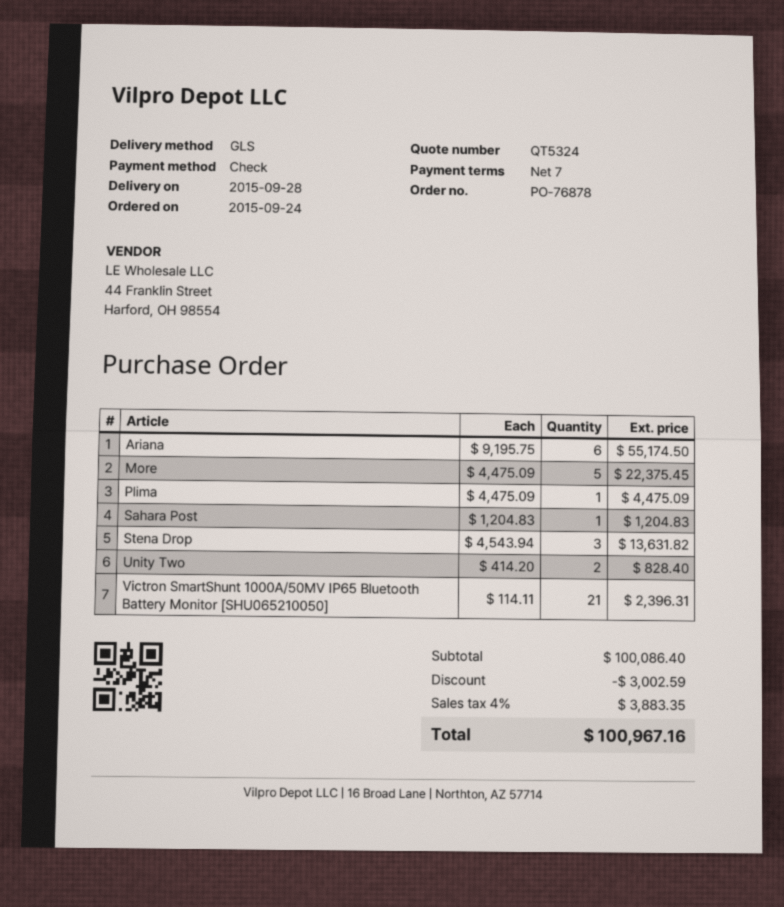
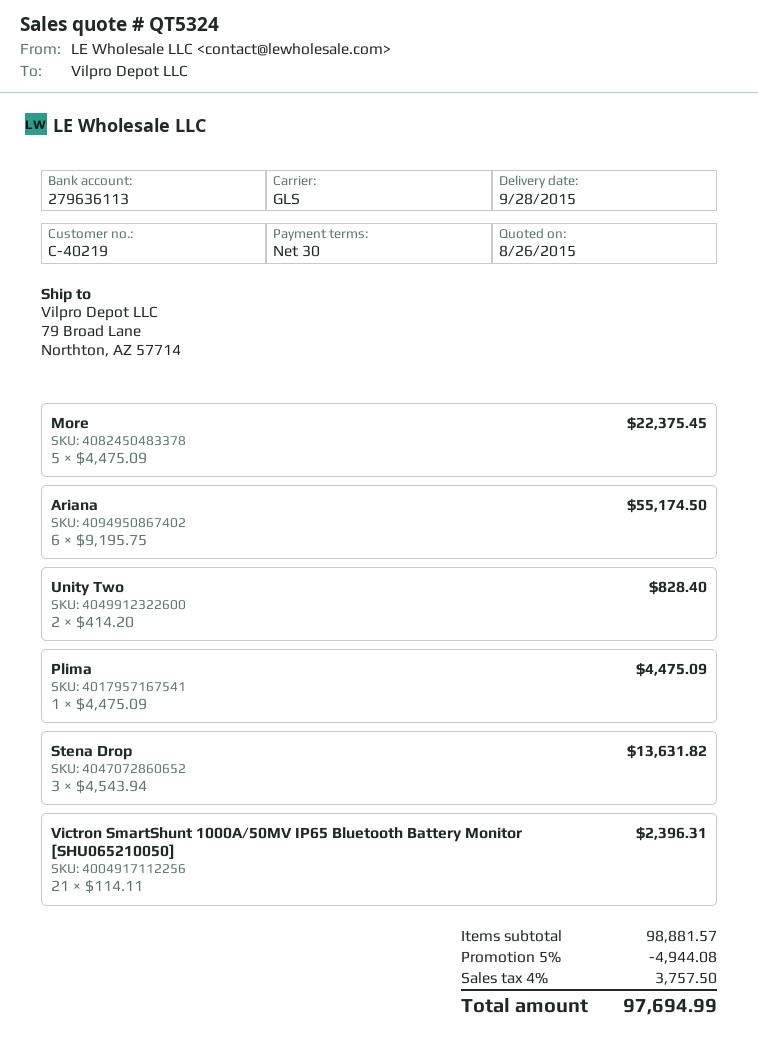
payment terms: 7 days -> 30 days
Sahara Post: 1 x 1204.83 = 1204.83 -> none
subtotal: 100086.40 -> 98881.57
discount: 3002.59 -> 4944.08
tax: 4% = 3883.35 -> 4% = 3757.50
total: 100967.16 -> 97694.99

